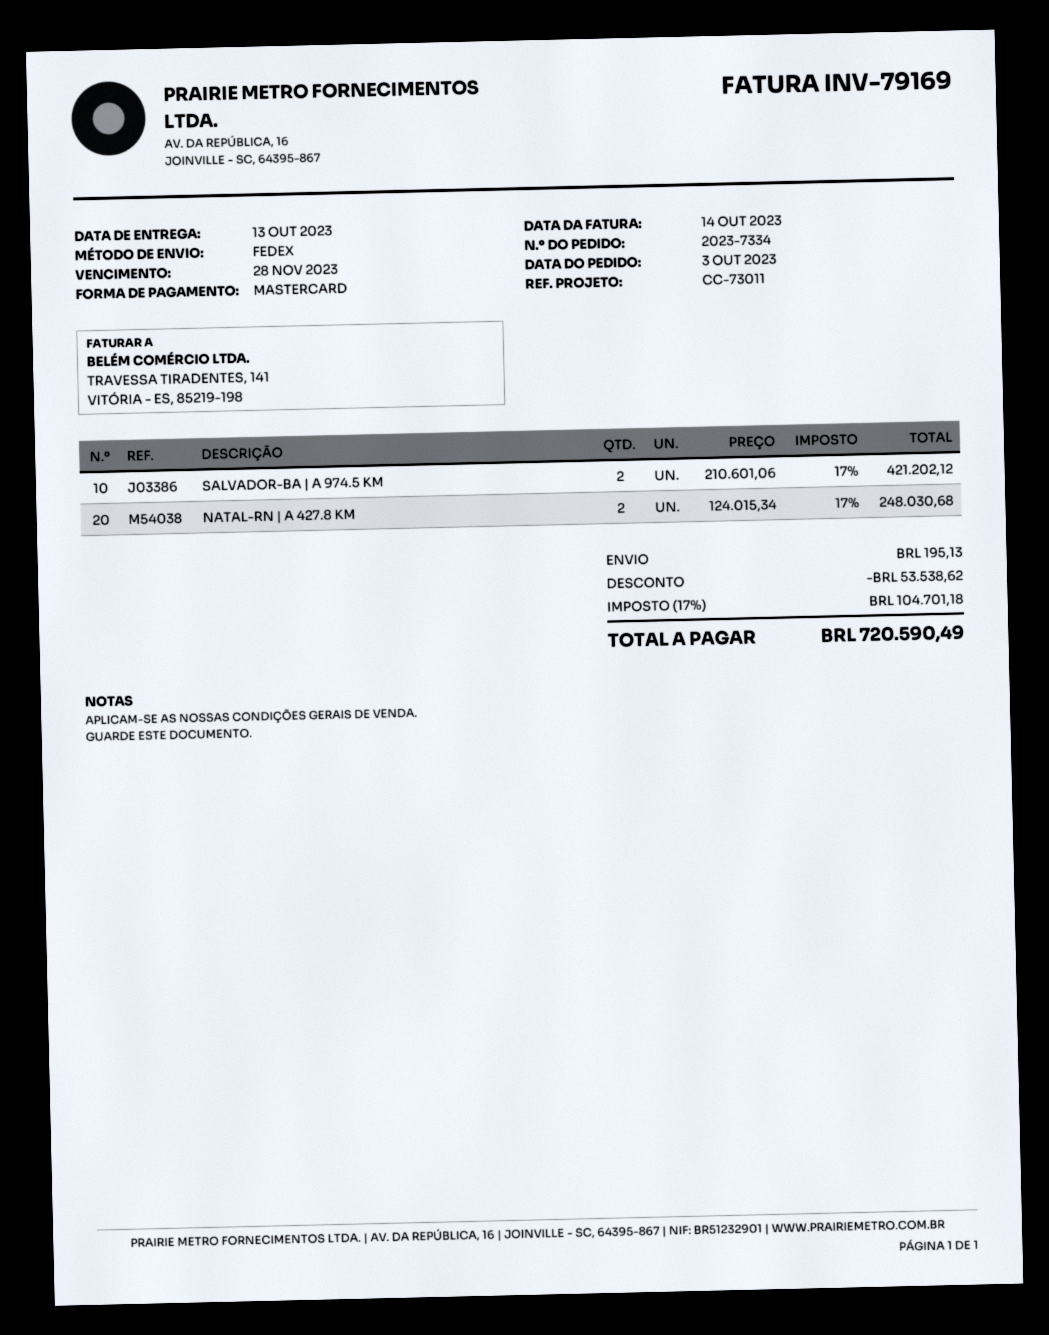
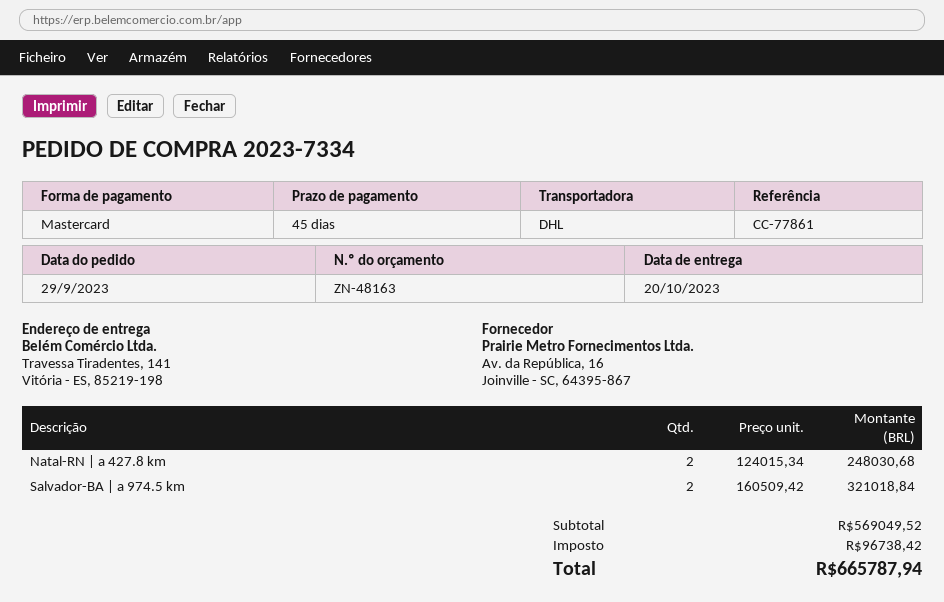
order date: 2023-10-03 -> 2023-09-29
delivery date: 2023-10-13 -> 2023-10-20
reference: CC-73011 -> CC-77861
shipping method: FedEx -> DHL
SALVADOR-BA | A 974.5 KM: 2 x 210601.06 = 421202.12 -> 2 x 160509.42 = 321018.84
discount: 53538.62 -> none
shipping: 195.13 -> none
tax: 104701.18 -> 96738.42
total: 720590.49 -> 665787.94

